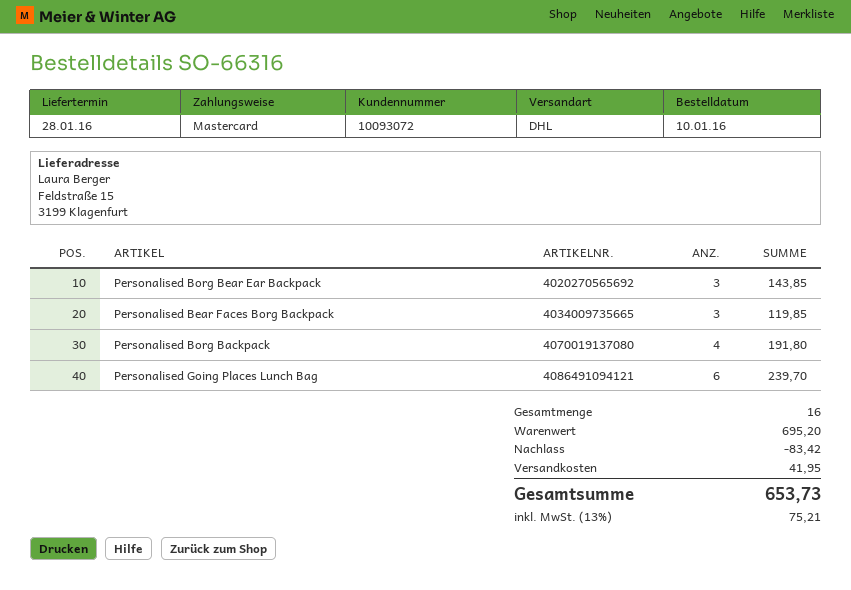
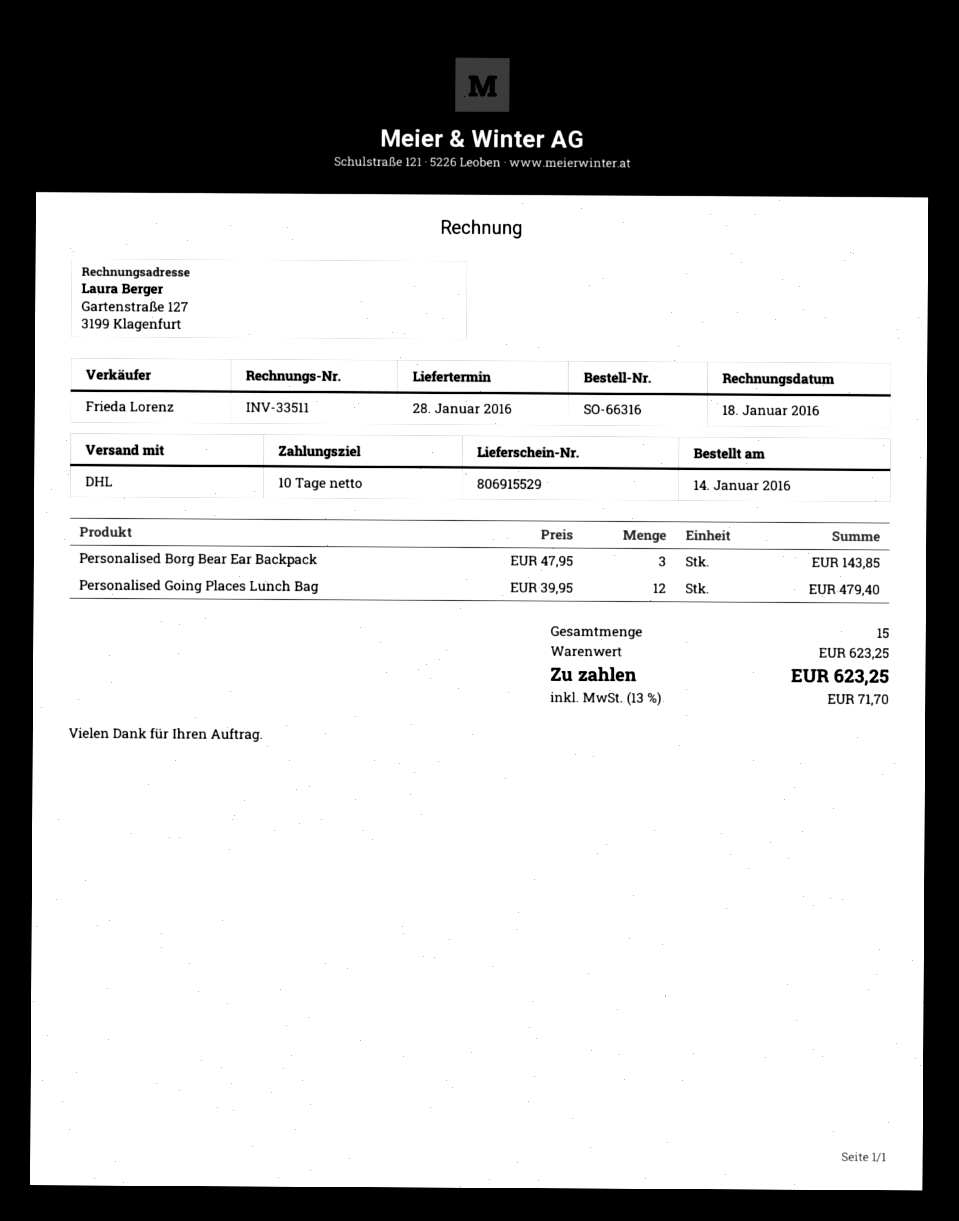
order date: 2016-01-10 -> 2016-01-14
Personalised Bear Faces Borg Backpack: 3 for 119.85 -> none
Personalised Borg Backpack: 4 for 191.80 -> none
Personalised Going Places Lunch Bag: 6 for 239.70 -> 12 for 479.40
total quantity: 16 -> 15
subtotal: 695.20 -> 623.25
discount: 83.42 -> none
shipping: 41.95 -> none
tax: 13% = 75.21 -> 13% = 71.70
total: 653.73 -> 623.25

